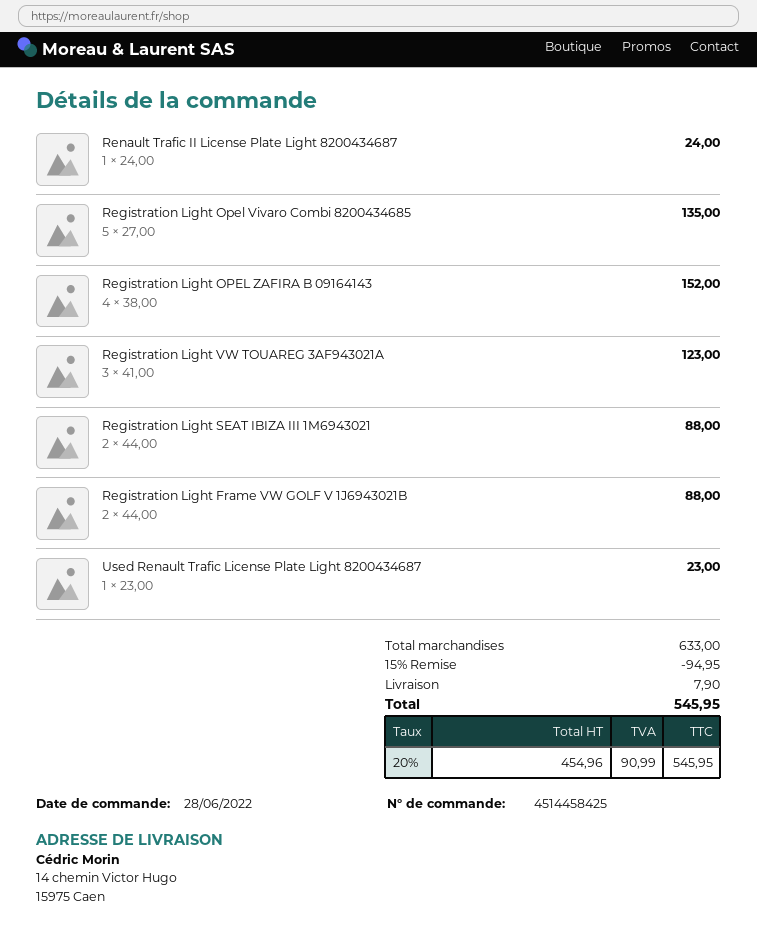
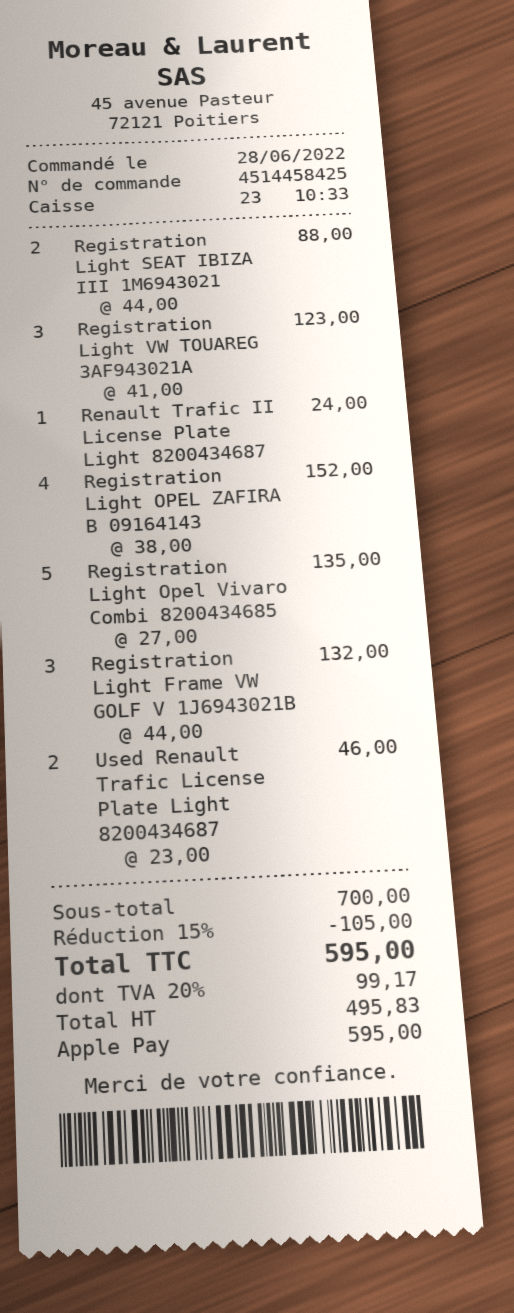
Registration Light Frame VW GOLF V 1J6943021B: 2 x 44.00 = 88.00 -> 3 x 44.00 = 132.00
Used Renault Trafic License Plate Light 8200434687: 1 x 23.00 = 23.00 -> 2 x 23.00 = 46.00
subtotal: 633.00 -> 700.00
discount: 15% = 94.95 -> 15% = 105.00
shipping: 7.90 -> none
net: 454.96 -> 495.83
tax: 20% = 90.99 -> 20% = 99.17
total: 545.95 -> 595.00

